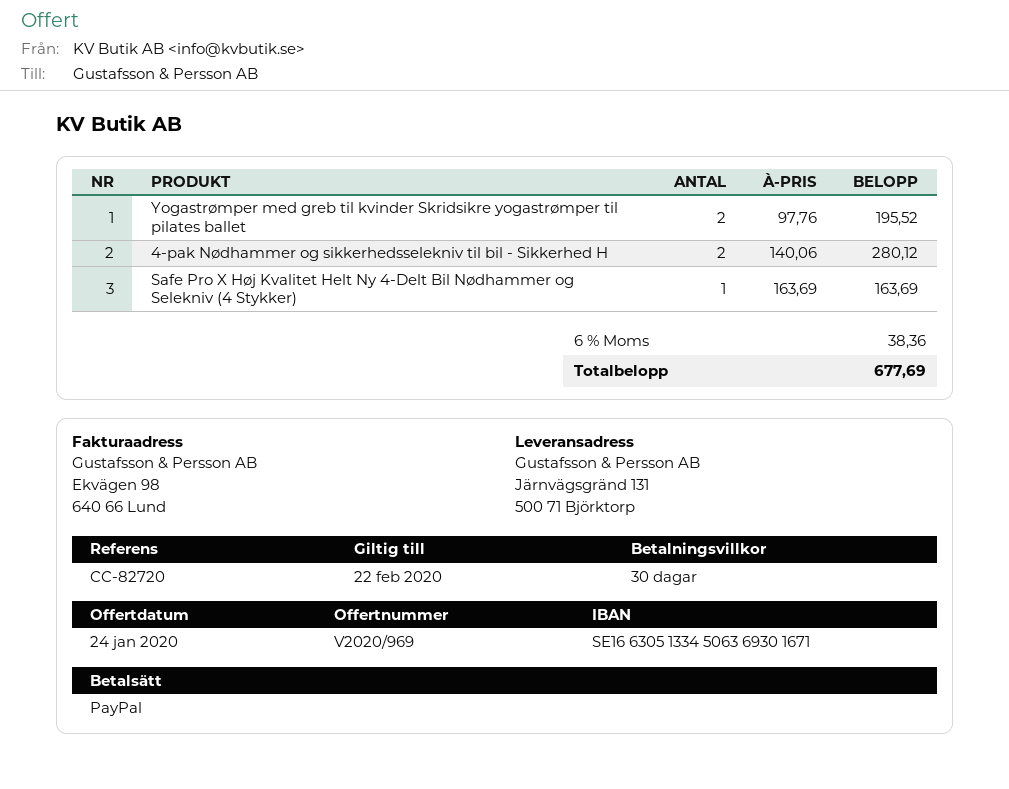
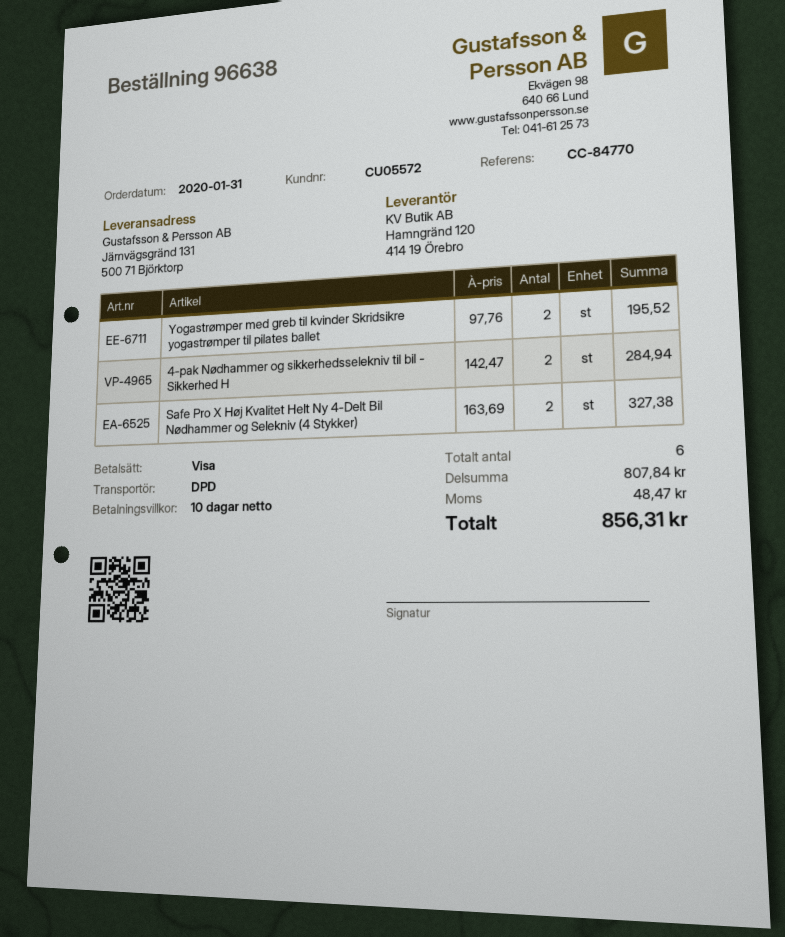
payment terms: 30 days -> 10 days
reference: CC-82720 -> CC-84770
payment method: PayPal -> Visa
4-pak Nødhammer og sikkerhedsselekniv til bil - Sikkerhed H: 2 x 140.06 = 280.12 -> 2 x 142.47 = 284.94
Safe Pro X Høj Kvalitet Helt Ny 4-Delt Bil Nødhammer og Selekniv (4 Stykker): 1 x 163.69 = 163.69 -> 2 x 163.69 = 327.38
tax: 38.36 -> 48.47
total: 677.69 -> 856.31

